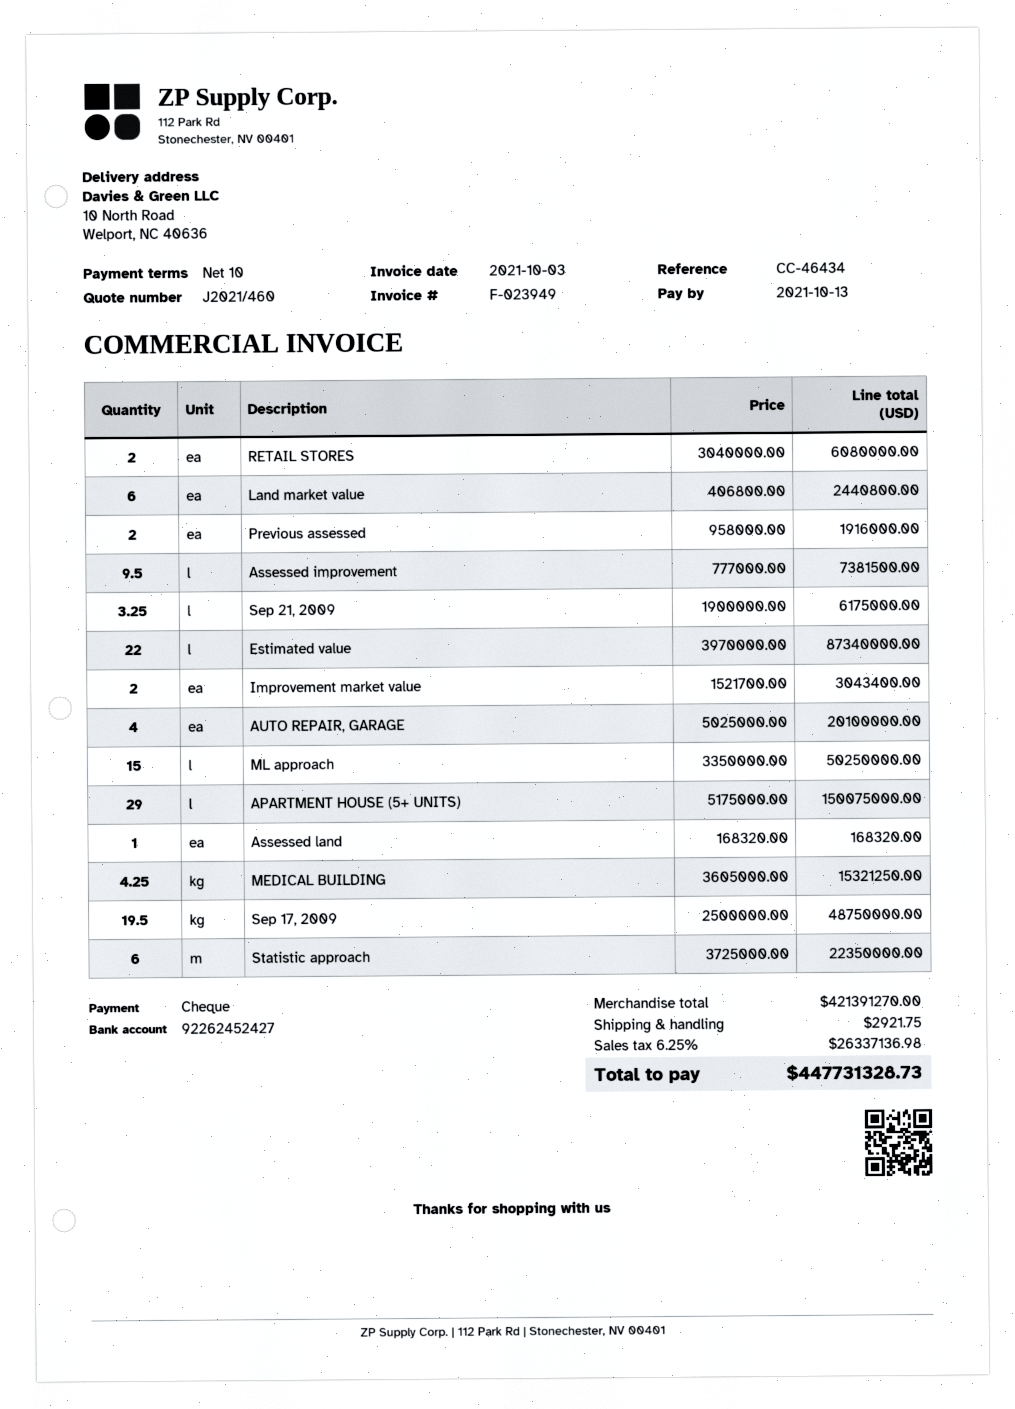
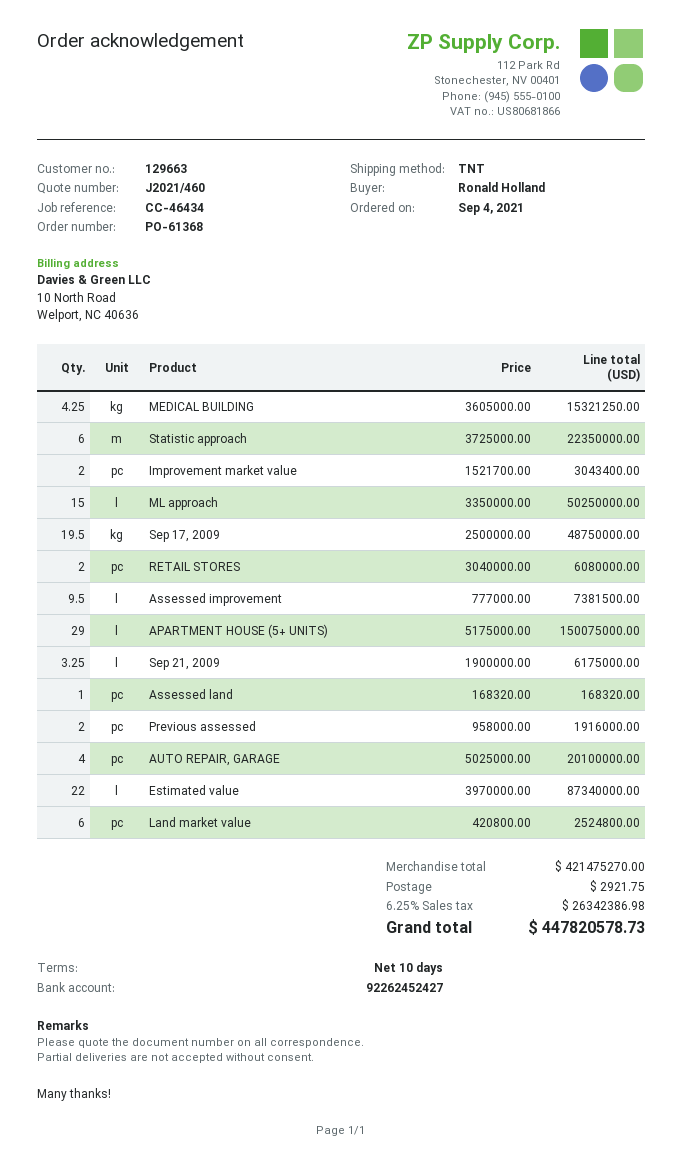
Land market value: 6 x 406800.00 = 2440800.00 -> 6 x 420800.00 = 2524800.00
subtotal: 421391270.00 -> 421475270.00
tax: 6.25% = 26337136.98 -> 6.25% = 26342386.98
total: 447731328.73 -> 447820578.73

